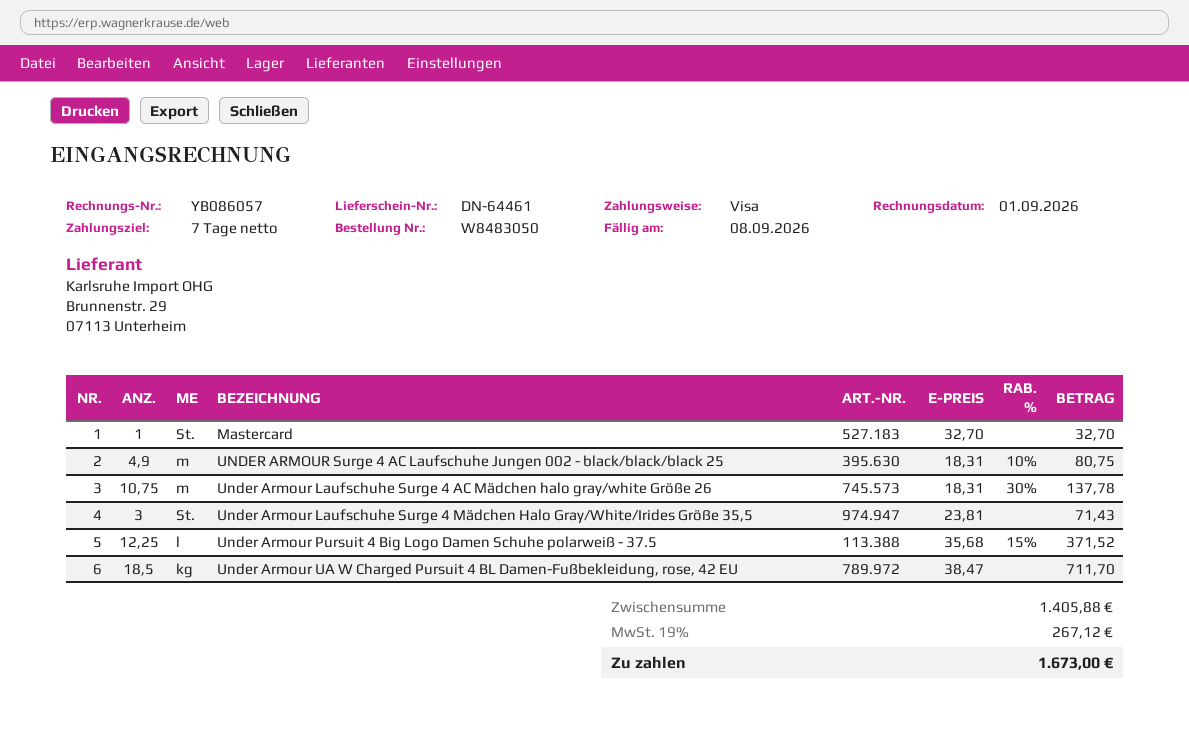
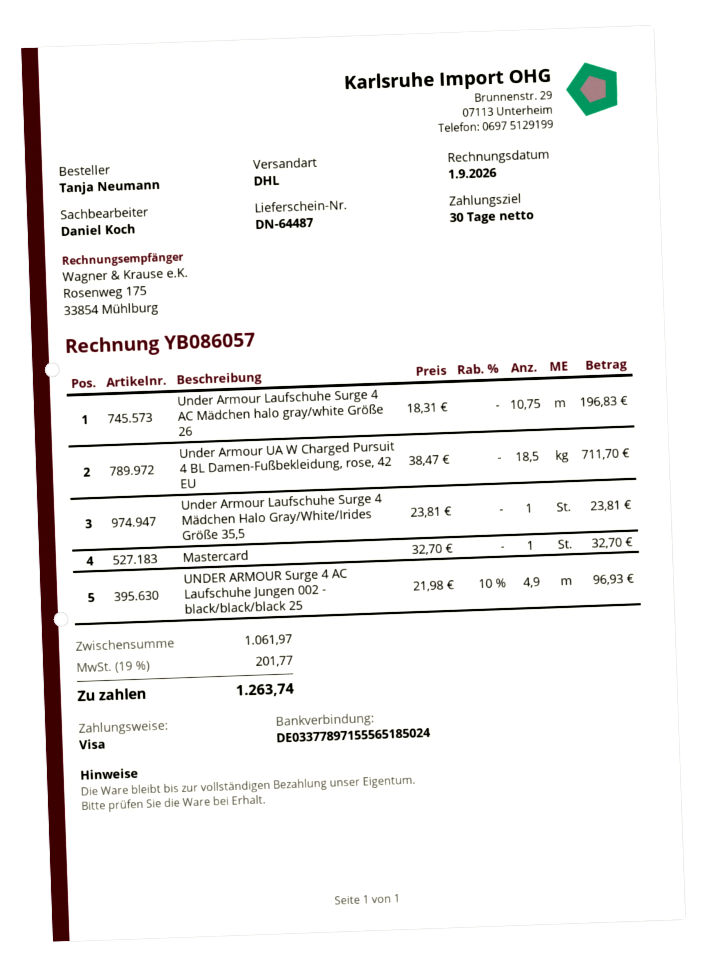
delivery note number: DN-64461 -> DN-64487
payment terms: 7 days -> 30 days
UNDER ARMOUR Surge 4 AC Laufschuhe Jungen 002 - black/black/black 25: 4.9 x 18.31 - 10% = 80.75 -> 4.9 x 21.98 - 10% = 96.93
Under Armour Laufschuhe Surge 4 AC Mädchen halo gray/white Größe 26: 10.75 x 18.31 - 30% = 137.78 -> 10.75 x 18.31 = 196.83
Under Armour Laufschuhe Surge 4 Mädchen Halo Gray/White/Irides Größe 35,5: 3 x 23.81 = 71.43 -> 1 x 23.81 = 23.81
Under Armour Pursuit 4 Big Logo Damen Schuhe polarweiß - 37.5: 12.25 x 35.68 - 15% = 371.52 -> none
subtotal: 1405.88 -> 1061.97
tax: 19% = 267.12 -> 19% = 201.77
total: 1673.00 -> 1263.74

